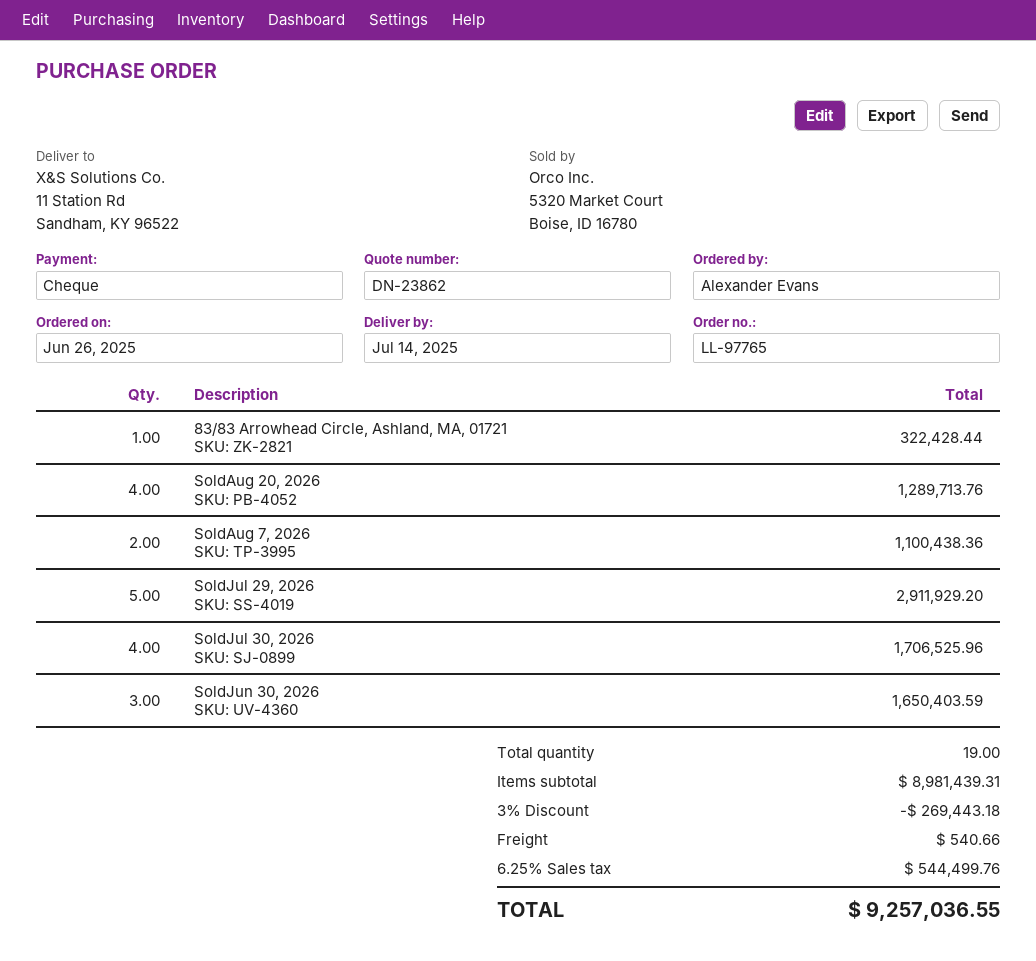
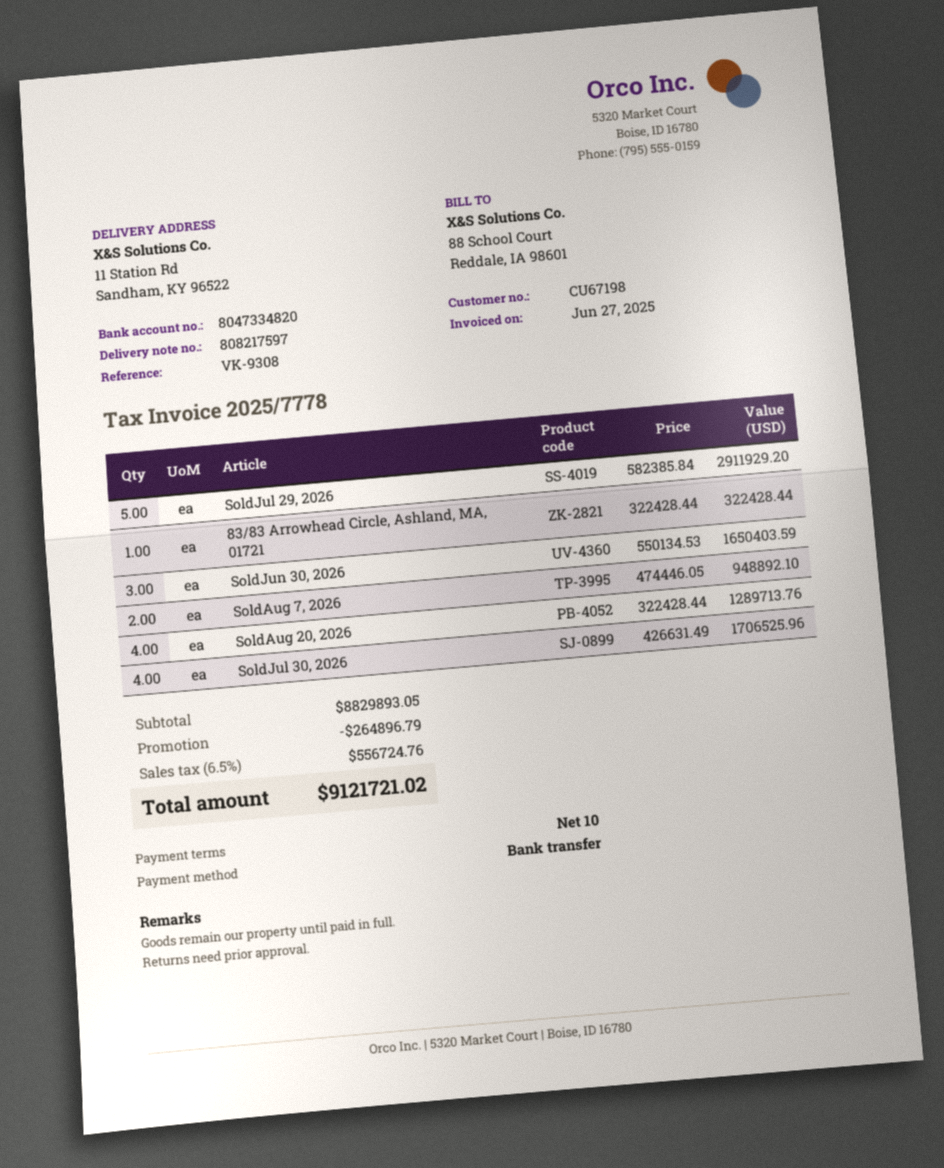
payment method: cheque -> bank transfer
SoldAug 7, 2026: 2 for 1100438.36 -> 2 for 948892.10
subtotal: 8981439.31 -> 8829893.05
discount: 269443.18 -> 264896.79
shipping: 540.66 -> none
tax: 6.25% = 544499.76 -> 6.5% = 556724.76
total: 9257036.55 -> 9121721.02

